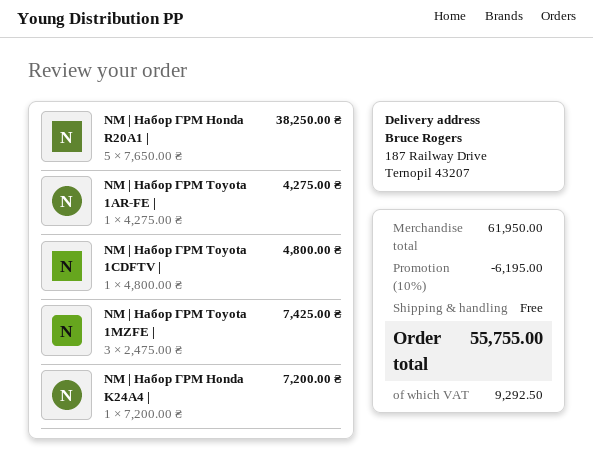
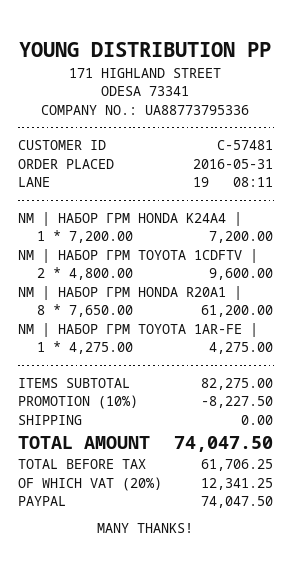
NM | Набор ГРМ Honda R20A1 |: 5 x 7650.00 = 38250.00 -> 8 x 7650.00 = 61200.00
NM | Набор ГРМ Toyota 1CDFTV |: 1 x 4800.00 = 4800.00 -> 2 x 4800.00 = 9600.00
NM | Набор ГРМ Toyota 1MZFE |: 3 x 2475.00 = 7425.00 -> none
subtotal: 61950.00 -> 82275.00
discount: 10% = 6195.00 -> 10% = 8227.50
tax: 9292.50 -> 12341.25
total: 55755.00 -> 74047.50

